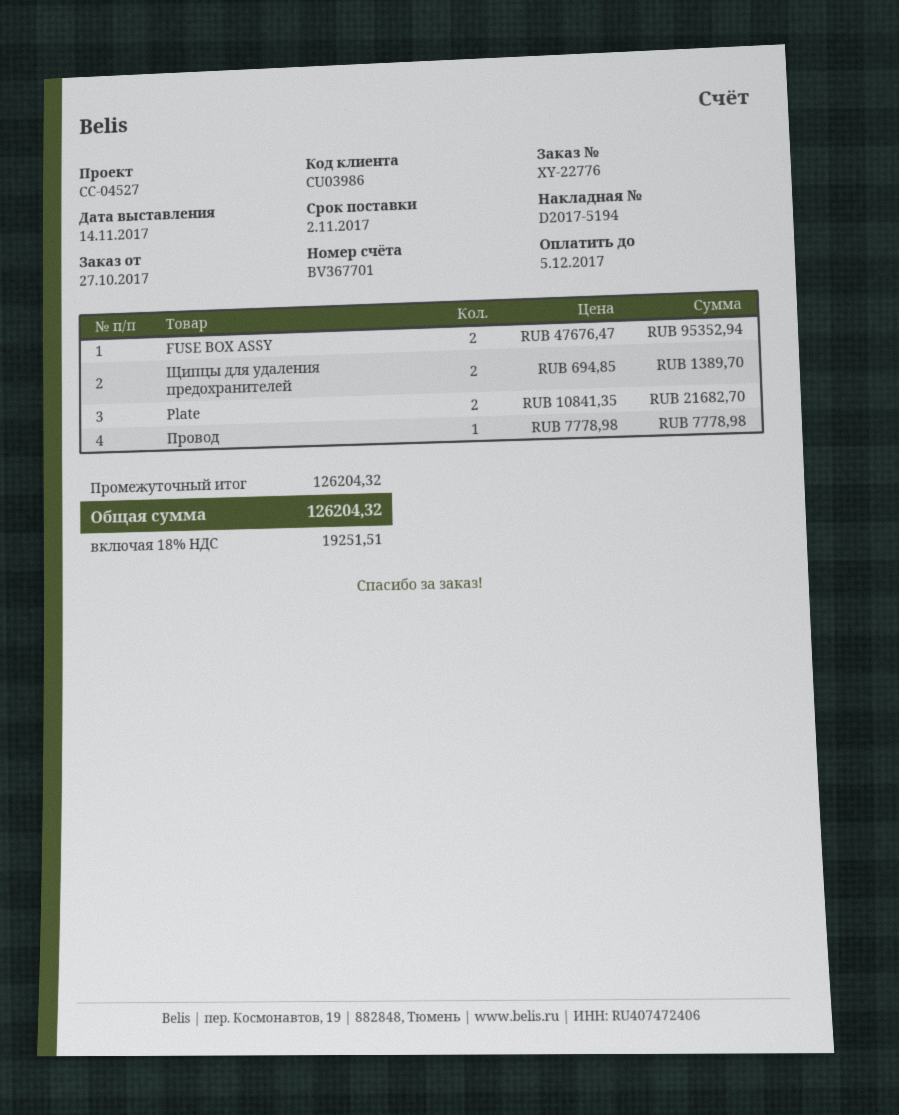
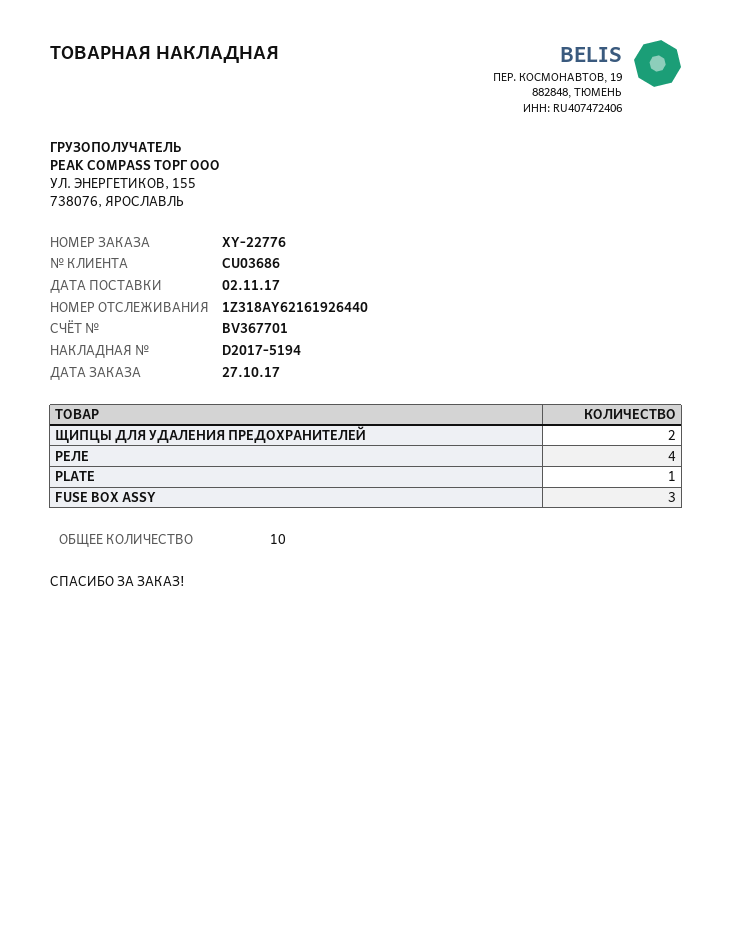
customer number: CU03986 -> CU03686
FUSE BOX ASSY: 2 -> 3
Plate: 2 -> 1
Провод: 1 -> none
РЕЛЕ: none -> 4

